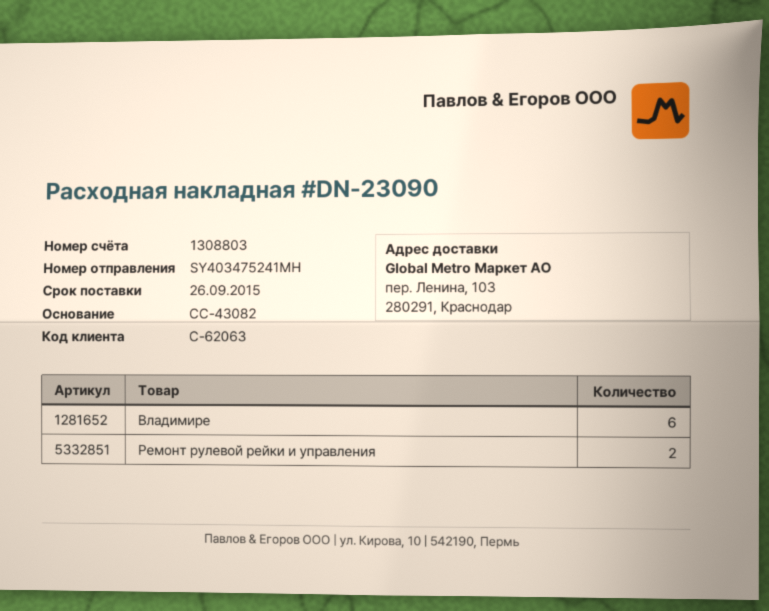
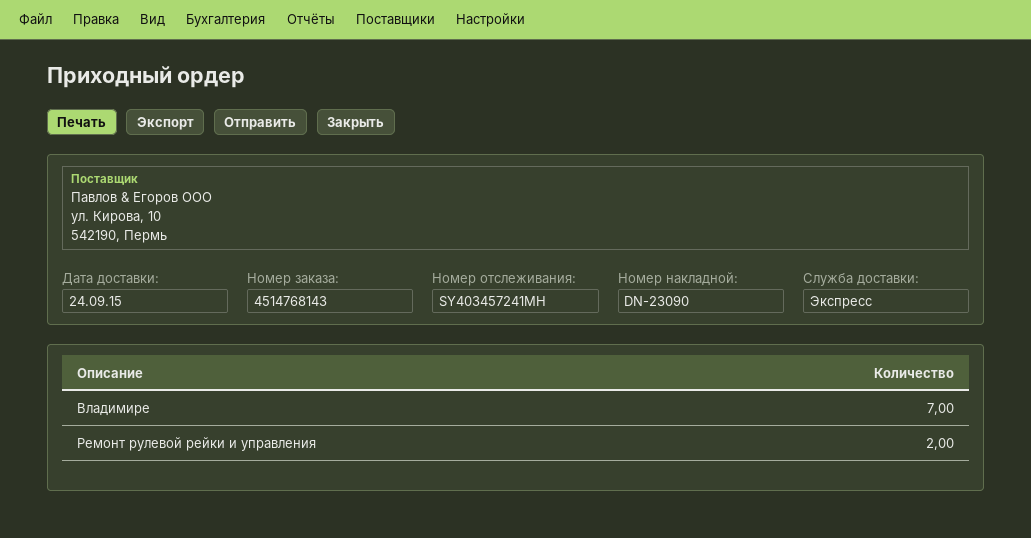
delivery date: 2015-09-26 -> 2015-09-24
tracking number: SY403475241MH -> SY403457241MH
Владимире: 6 -> 7

